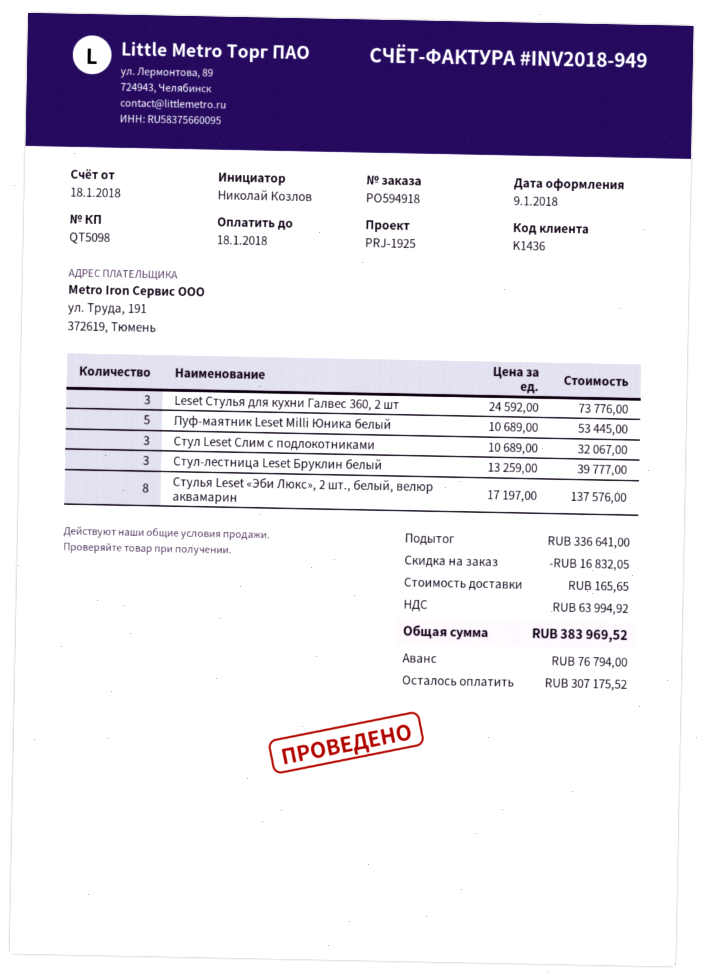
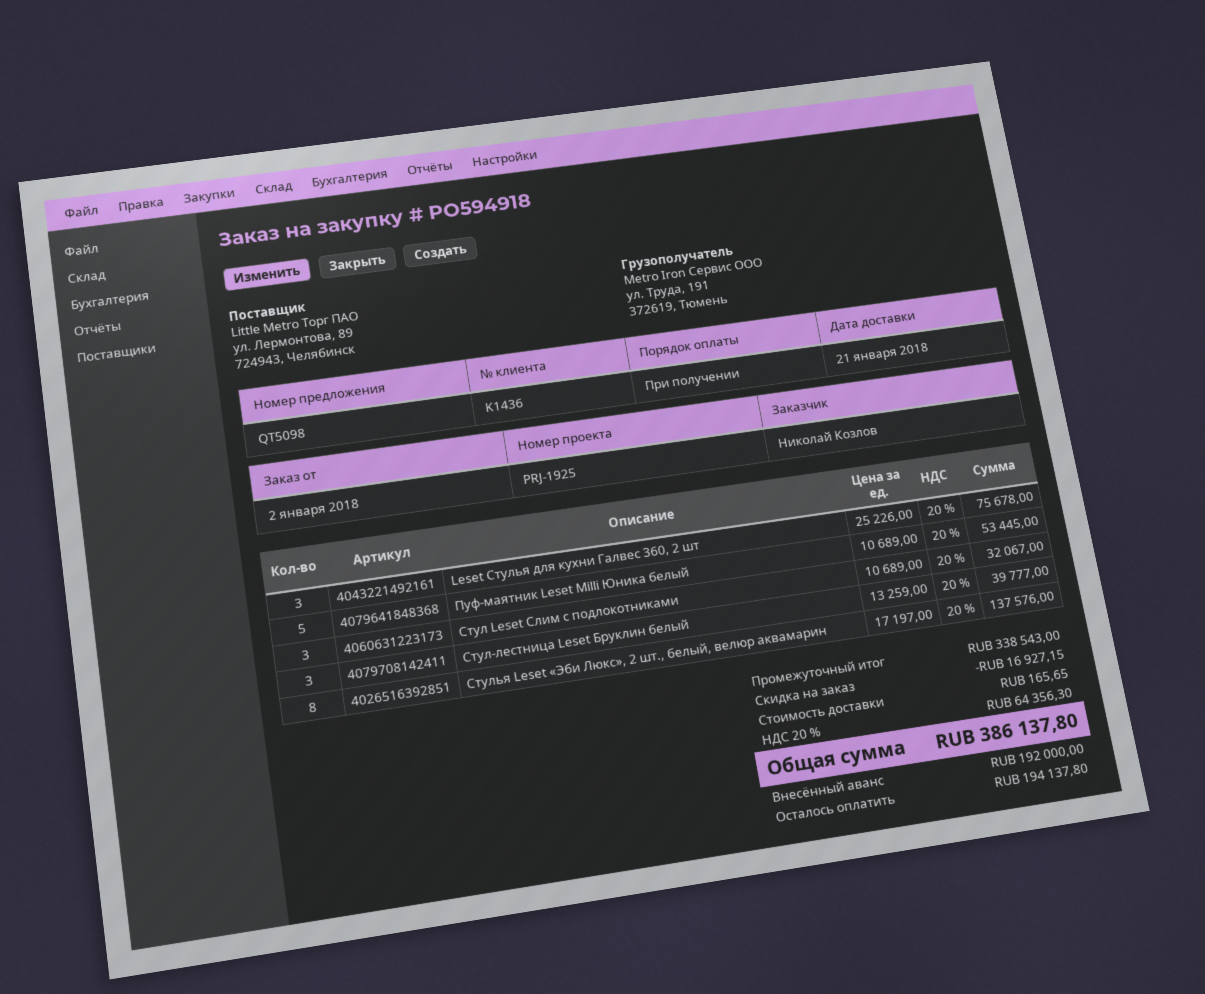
order date: 2018-01-09 -> 2018-01-02
Leset Стулья для кухни Галвес 360, 2 шт: 3 x 24592.00 = 73776.00 -> 3 x 25226.00 = 75678.00
subtotal: 336641.00 -> 338543.00
discount: 16832.05 -> 16927.15
tax: 63994.92 -> 64356.30
total: 383969.52 -> 386137.80
deposit: 76794.00 -> 192000.00
balance: 307175.52 -> 194137.80

